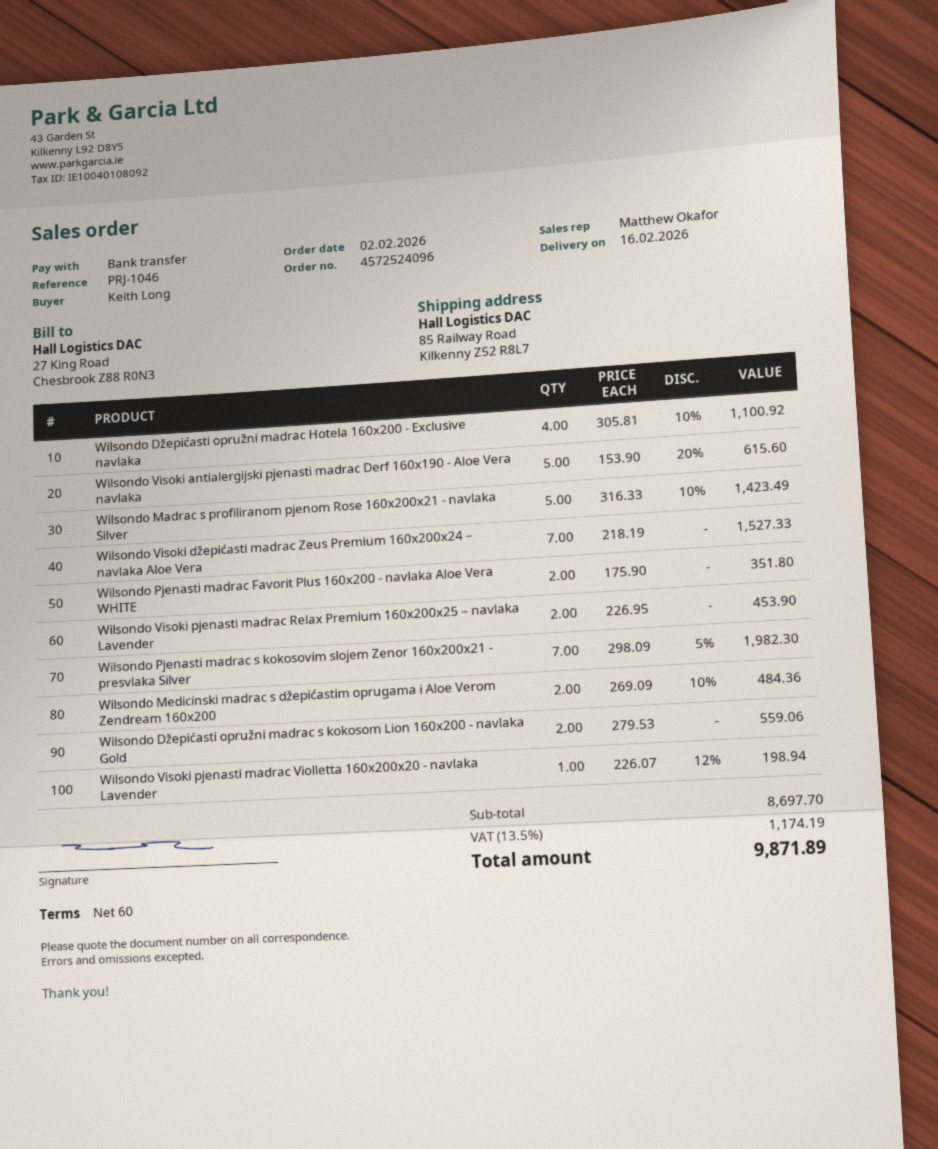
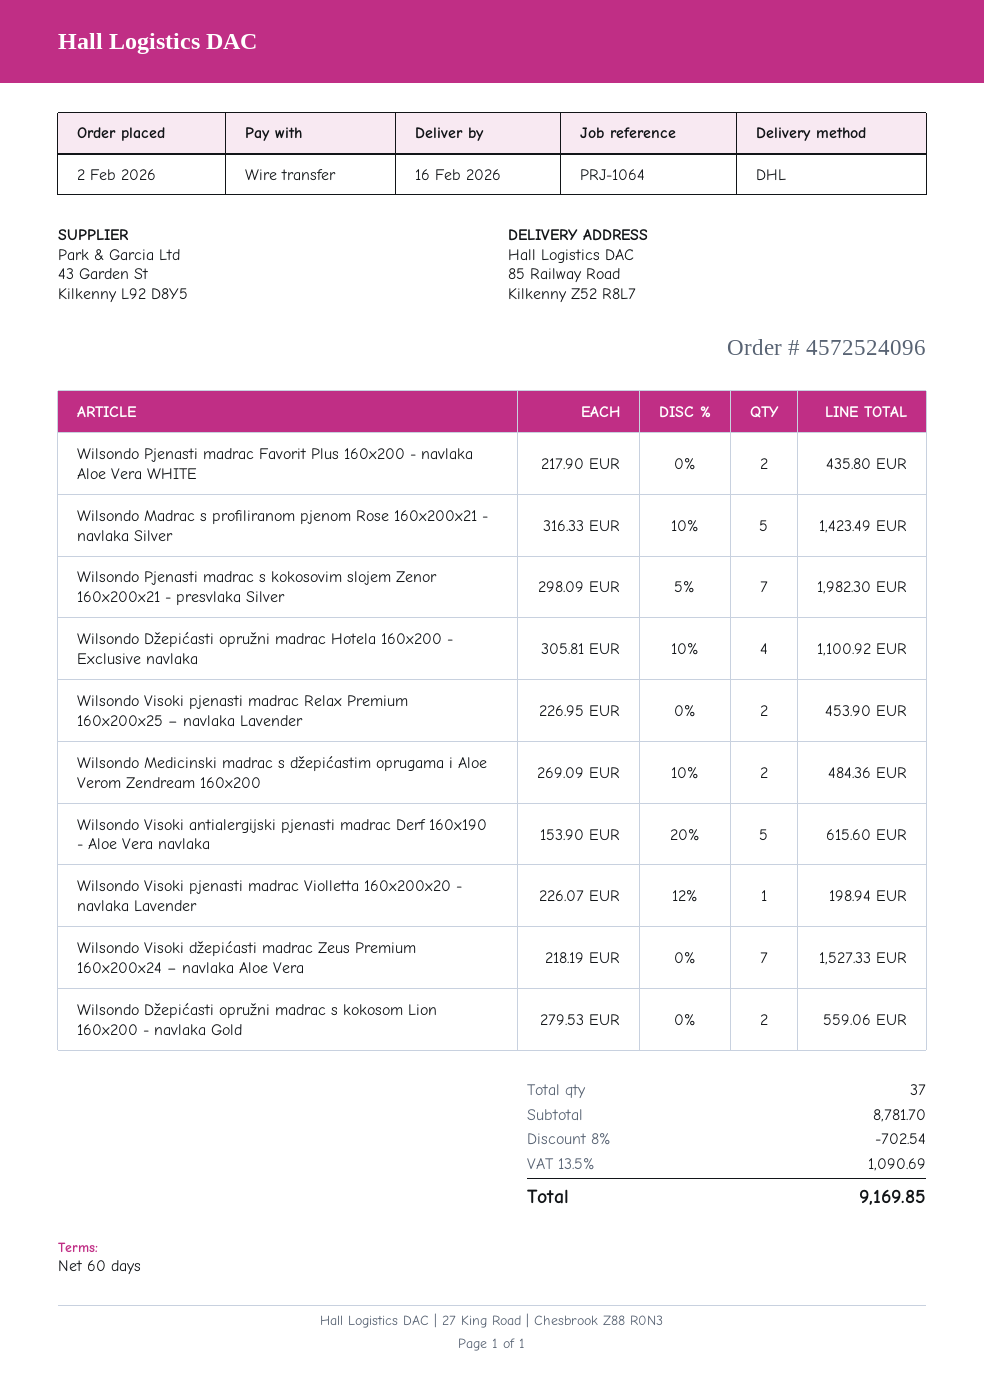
reference: PRJ-1046 -> PRJ-1064
Wilsondo Pjenasti madrac Favorit Plus 160x200 - navlaka Aloe Vera WHITE: 2 x 175.90 = 351.80 -> 2 x 217.90 = 435.80
subtotal: 8697.70 -> 8781.70
discount: none -> 8% = 702.54
tax: 13.5% = 1174.19 -> 13.5% = 1090.69
total: 9871.89 -> 9169.85

